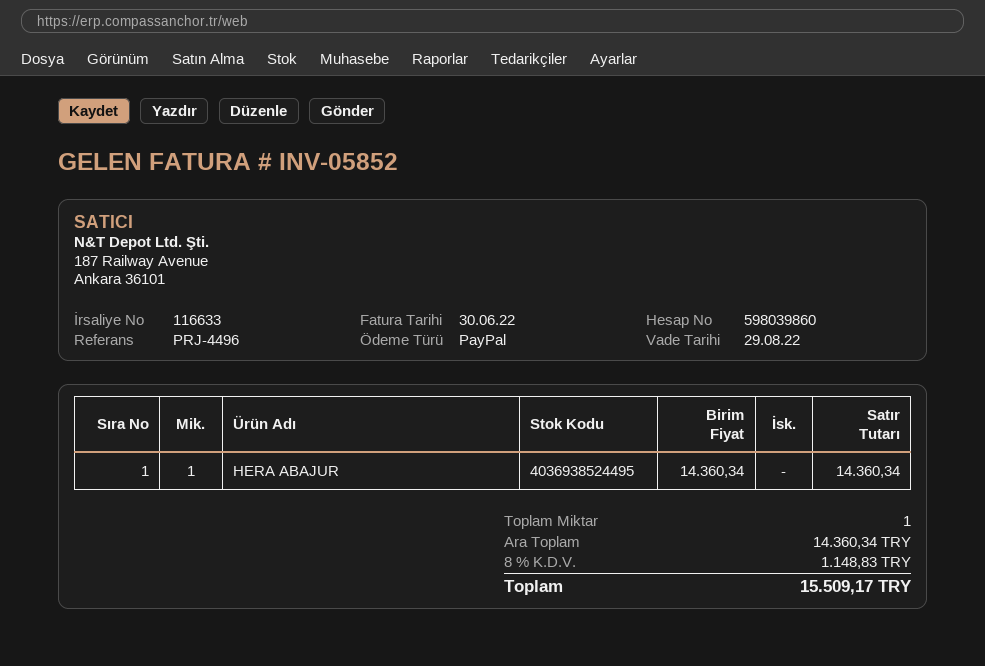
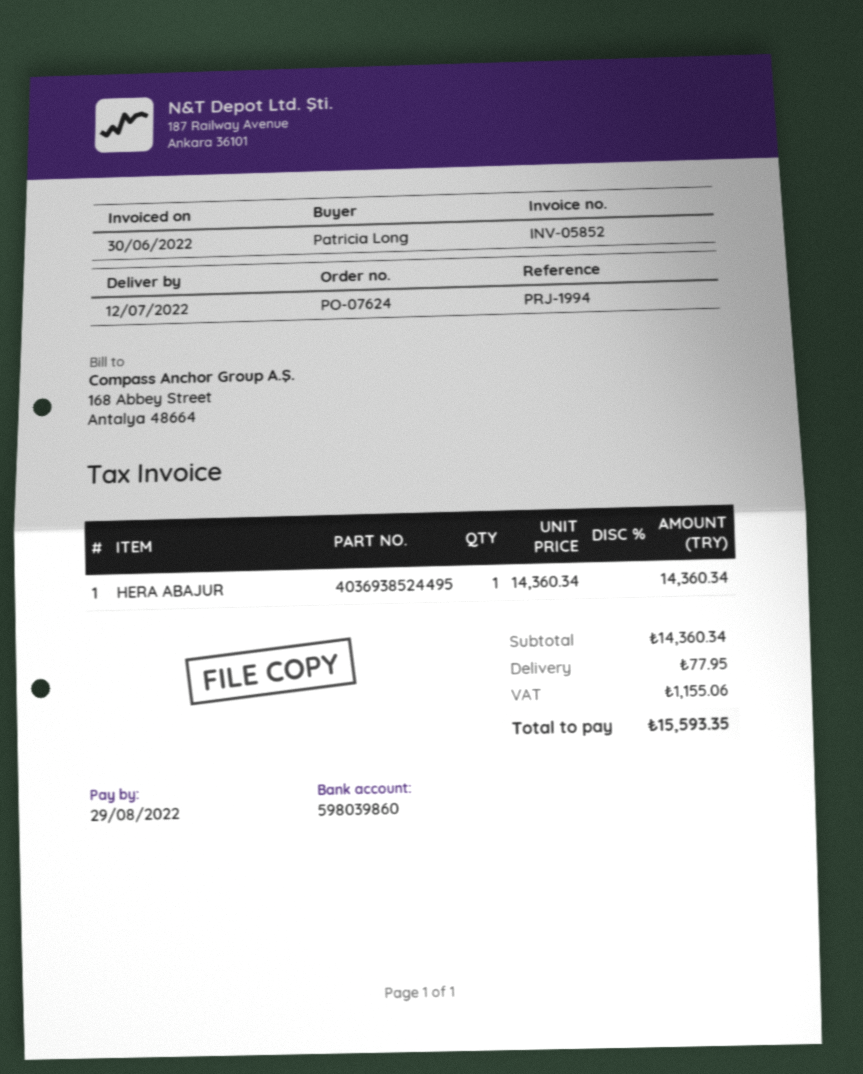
reference: PRJ-4496 -> PRJ-1994
shipping: none -> 77.95
tax: 1148.83 -> 1155.06
total: 15509.17 -> 15593.35

